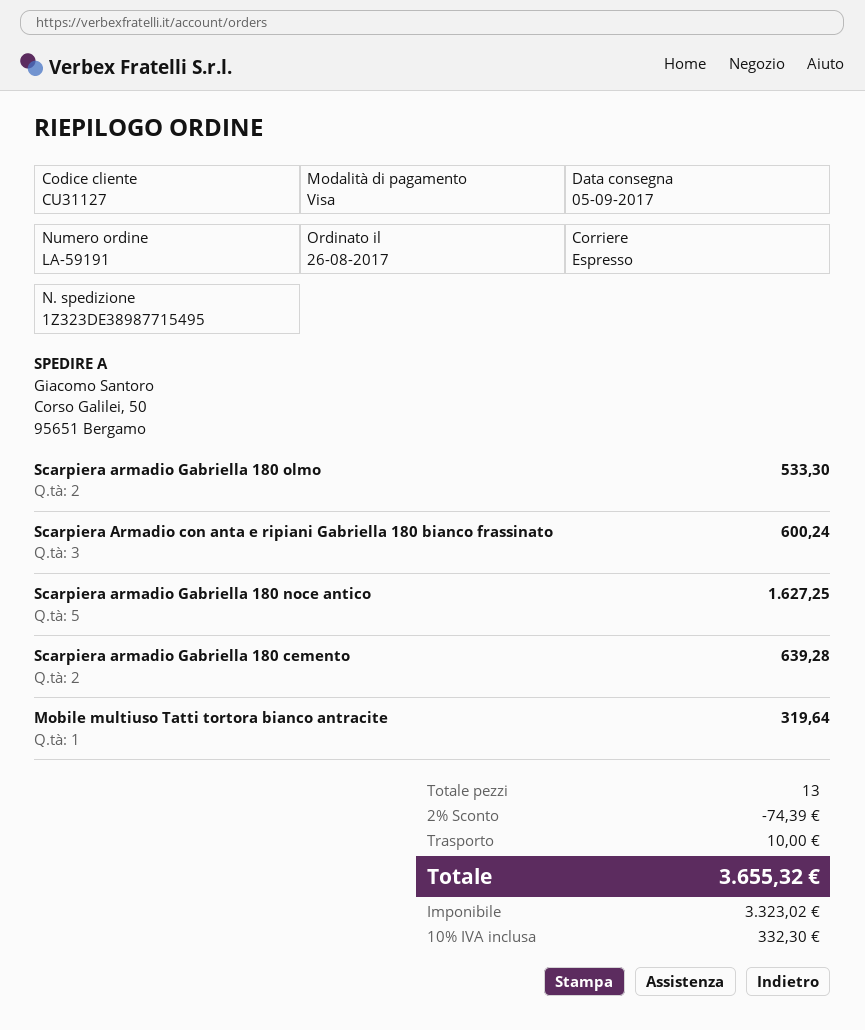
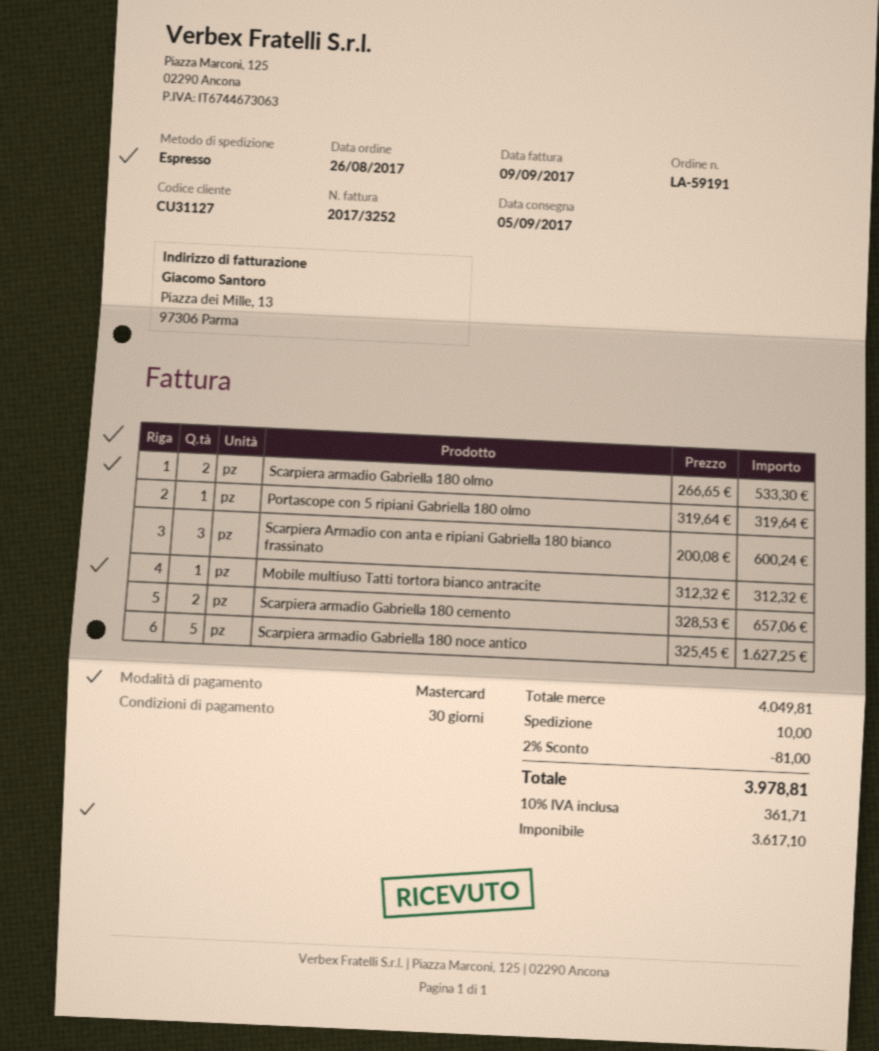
payment method: Visa -> Mastercard
Scarpiera armadio Gabriella 180 cemento: 2 for 639.28 -> 2 for 657.06
Mobile multiuso Tatti tortora bianco antracite: 1 for 319.64 -> 1 for 312.32
Portascope con 5 ripiani Gabriella 180 olmo: none -> 1 for 319.64
discount: 2% = 74.39 -> 2% = 81.00
net: 3323.02 -> 3617.10
tax: 10% = 332.30 -> 10% = 361.71
total: 3655.32 -> 3978.81

